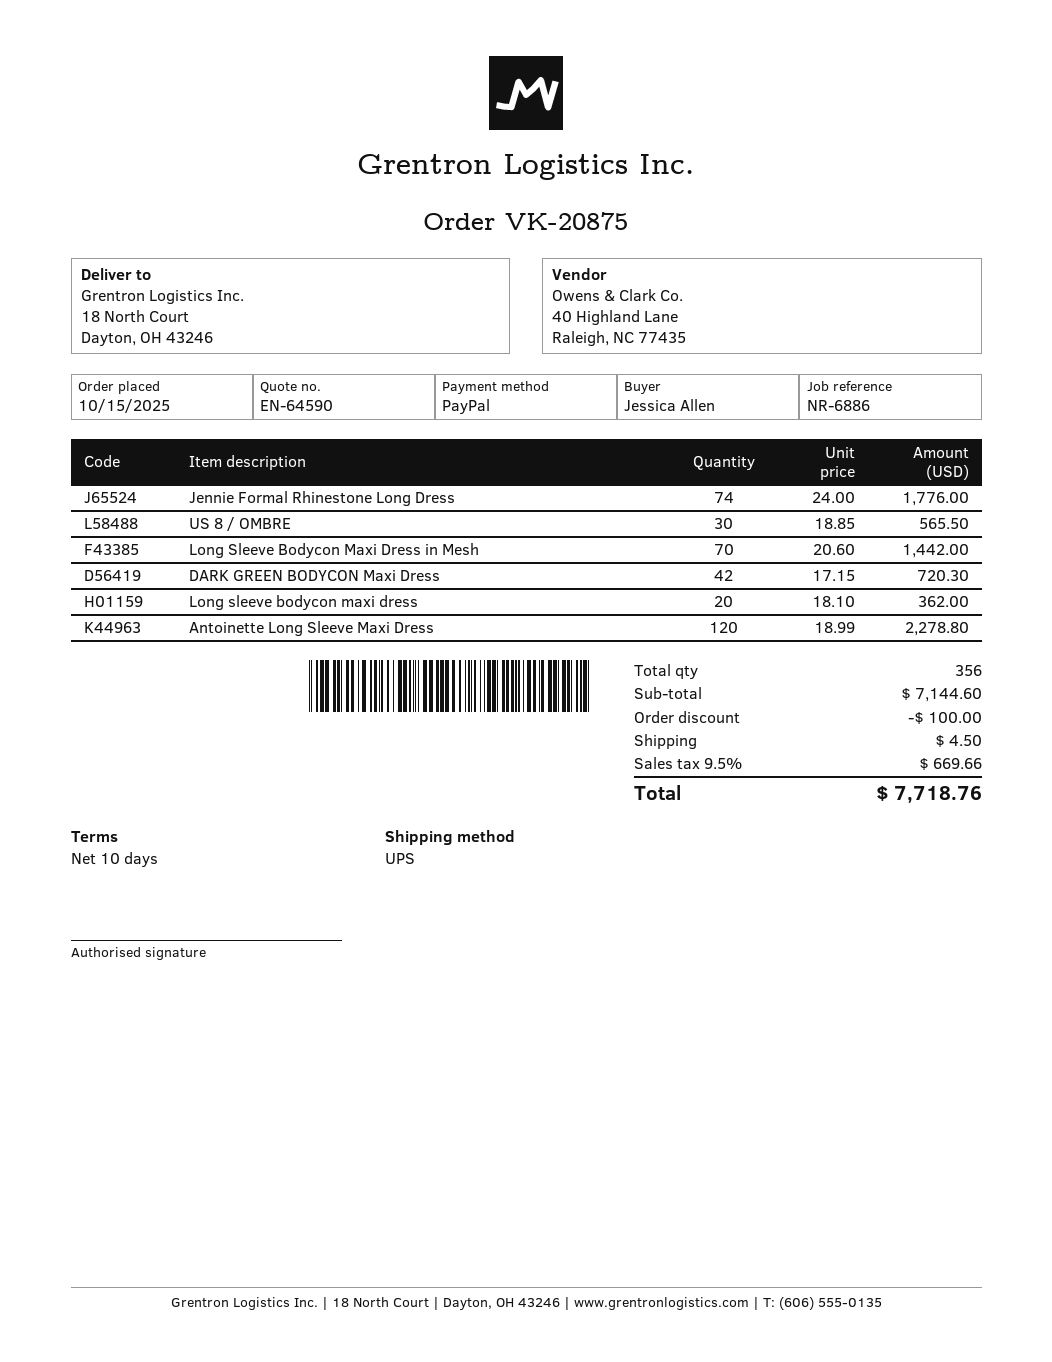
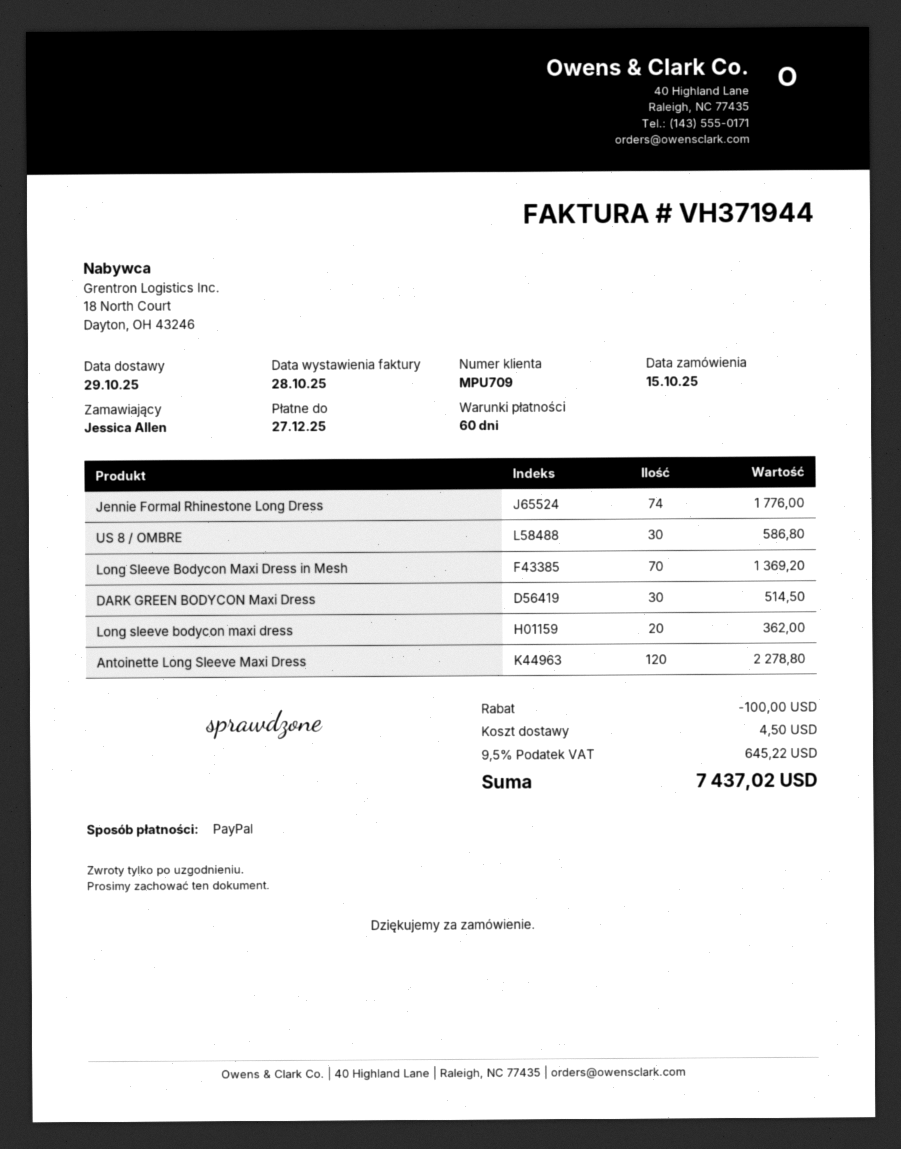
payment terms: 10 days -> 60 days
US 8 / OMBRE: 30 for 565.50 -> 30 for 586.80
Long Sleeve Bodycon Maxi Dress in Mesh: 70 for 1442.00 -> 70 for 1369.20
DARK GREEN BODYCON Maxi Dress: 42 for 720.30 -> 30 for 514.50
tax: 9.5% = 669.66 -> 9.5% = 645.22
total: 7718.76 -> 7437.02

